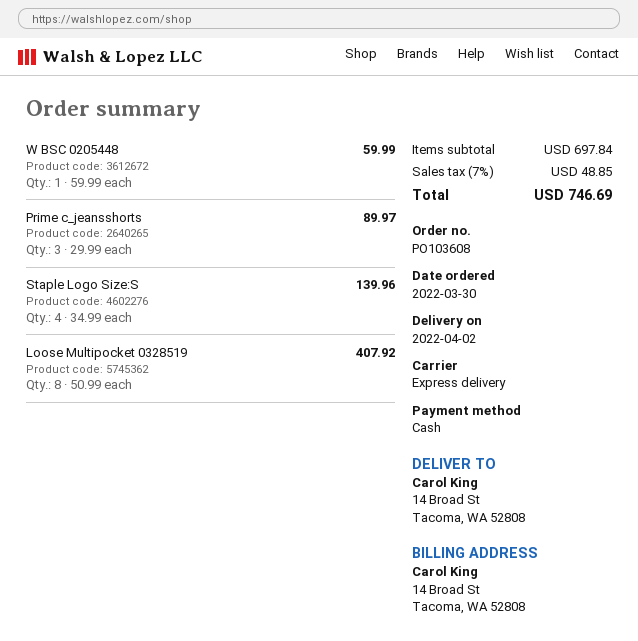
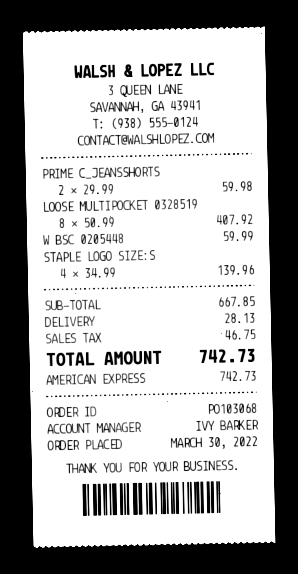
order number: PO103608 -> PO103068
payment method: cash -> American Express
Prime c_jeansshorts: 3 x 29.99 = 89.97 -> 2 x 29.99 = 59.98
subtotal: 697.84 -> 667.85
shipping: none -> 28.13
tax: 48.85 -> 46.75
total: 746.69 -> 742.73

